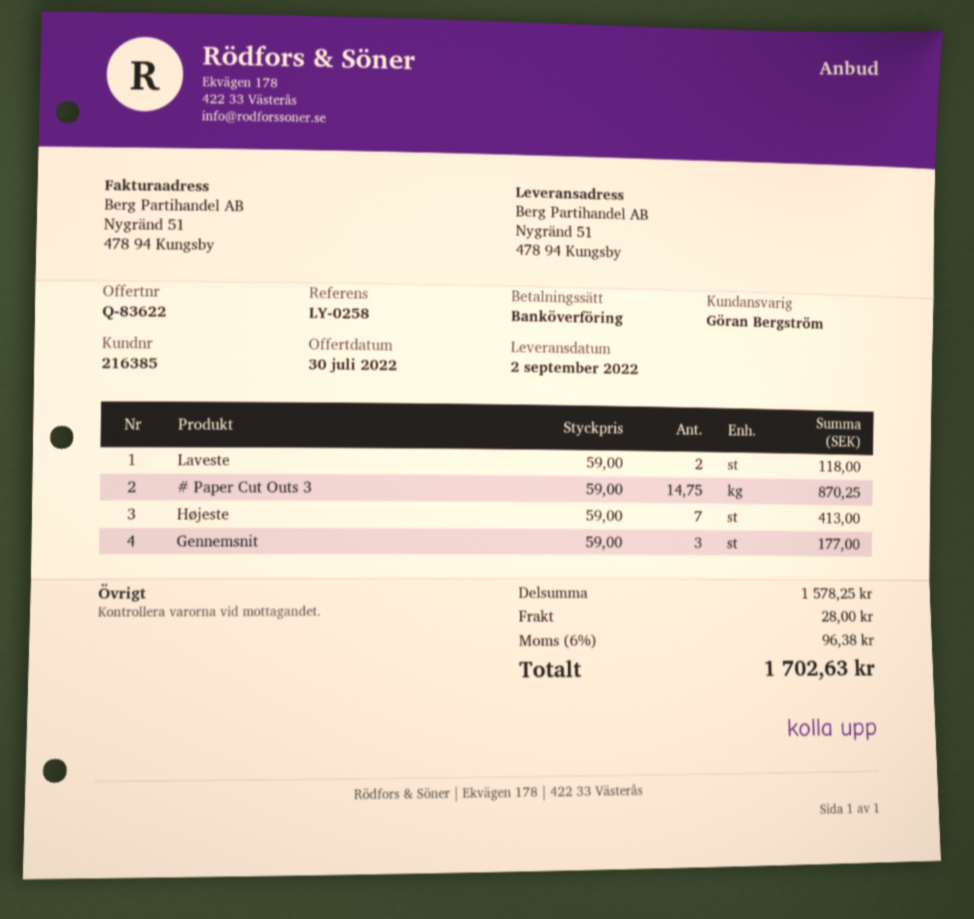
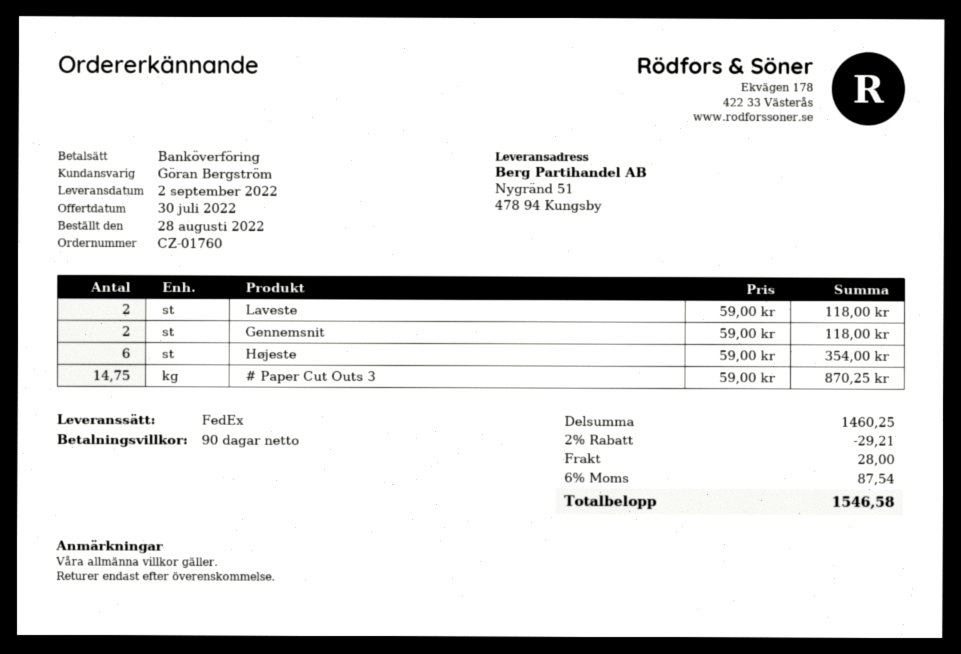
Højeste: 7 x 59.00 = 413.00 -> 6 x 59.00 = 354.00
Gennemsnit: 3 x 59.00 = 177.00 -> 2 x 59.00 = 118.00
subtotal: 1578.25 -> 1460.25
discount: none -> 2% = 29.21
tax: 6% = 96.38 -> 6% = 87.54
total: 1702.63 -> 1546.58

